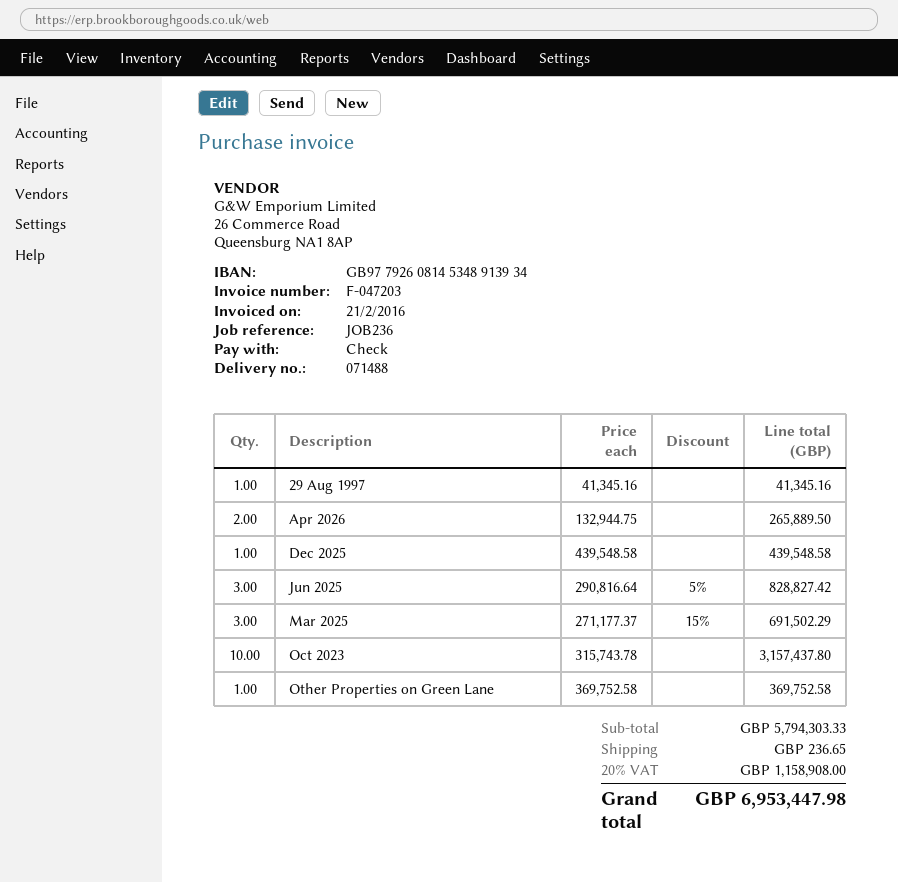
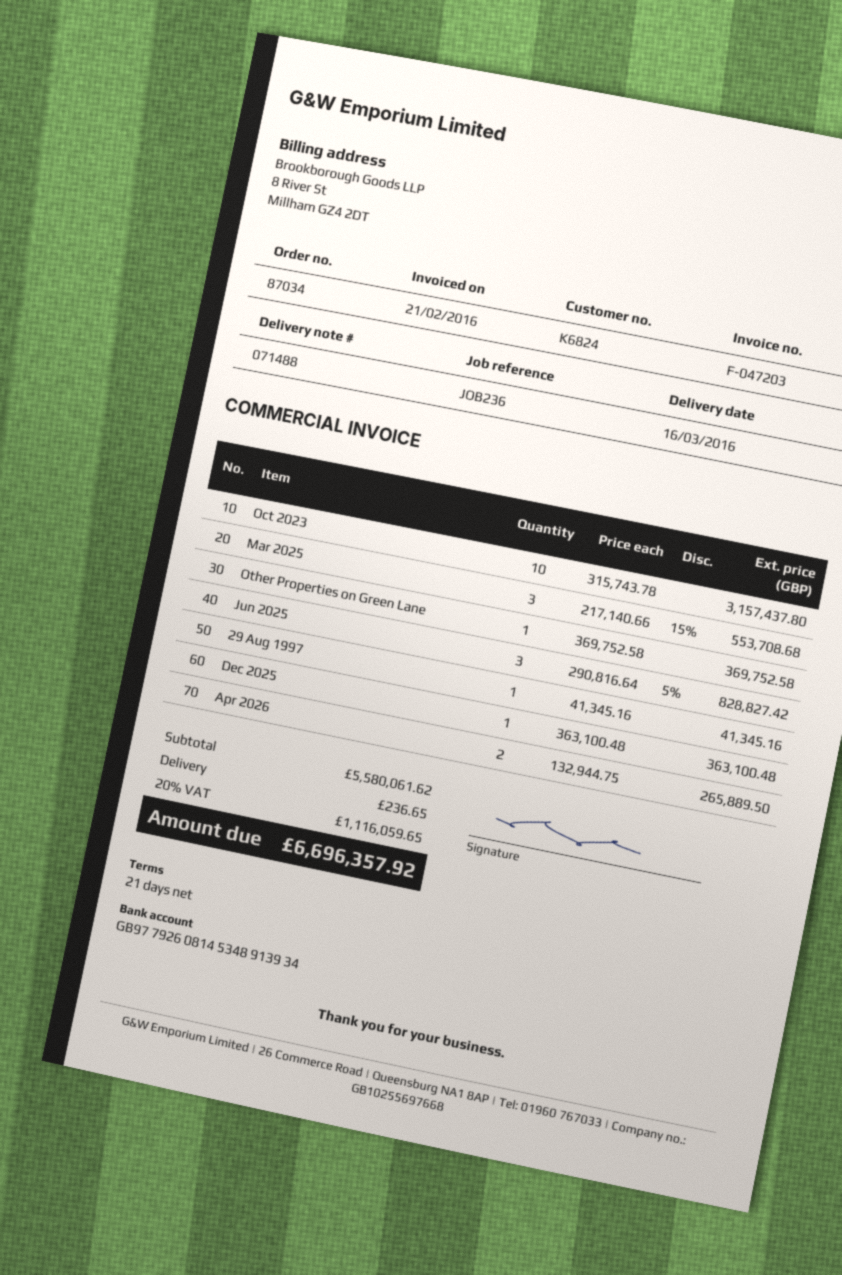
Dec 2025: 1 x 439548.58 = 439548.58 -> 1 x 363100.48 = 363100.48
Mar 2025: 3 x 271177.37 - 15% = 691502.29 -> 3 x 217140.66 - 15% = 553708.68
subtotal: 5794303.33 -> 5580061.62
tax: 20% = 1158908.00 -> 20% = 1116059.65
total: 6953447.98 -> 6696357.92

